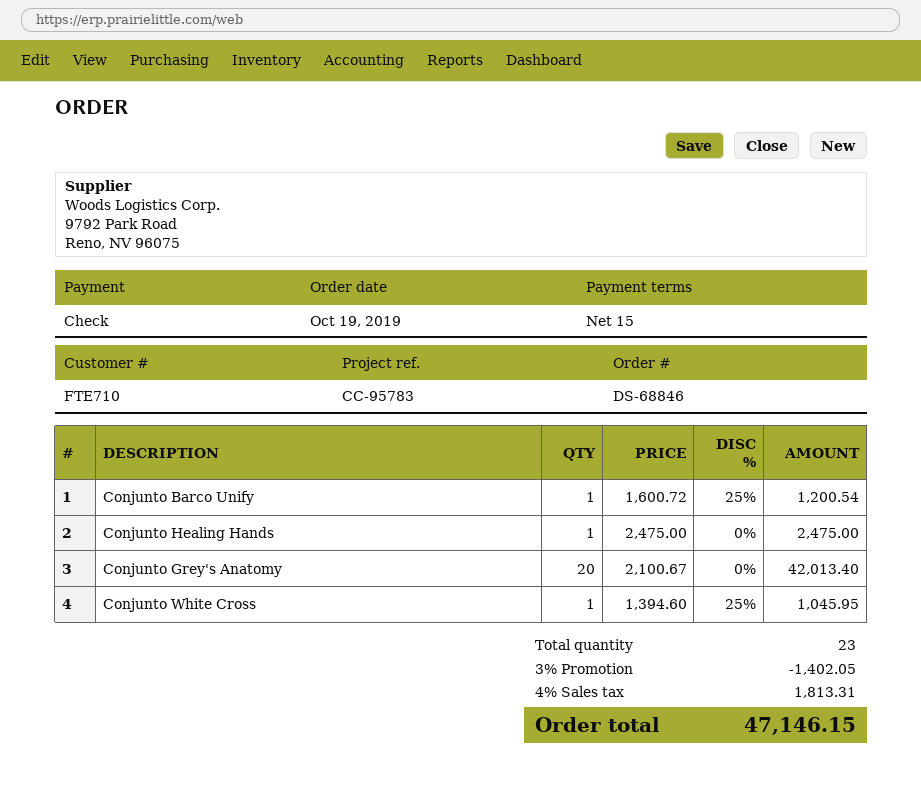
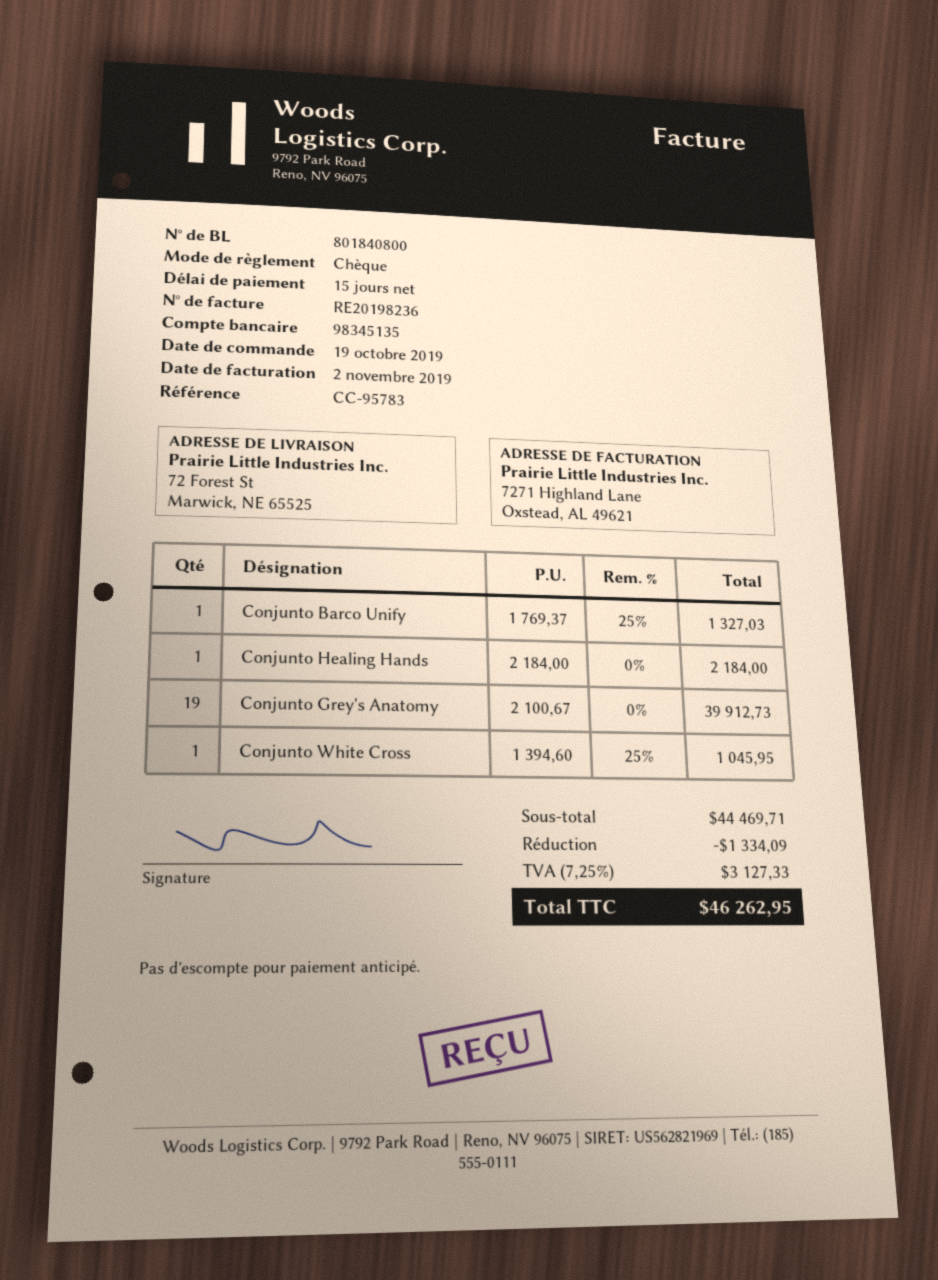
Conjunto Barco Unify: 1 x 1600.72 - 25% = 1200.54 -> 1 x 1769.37 - 25% = 1327.03
Conjunto Healing Hands: 1 x 2475.00 = 2475.00 -> 1 x 2184.00 = 2184.00
Conjunto Grey's Anatomy: 20 x 2100.67 = 42013.40 -> 19 x 2100.67 = 39912.73
discount: 1402.05 -> 1334.09
tax: 4% = 1813.31 -> 7.25% = 3127.33
total: 47146.15 -> 46262.95

